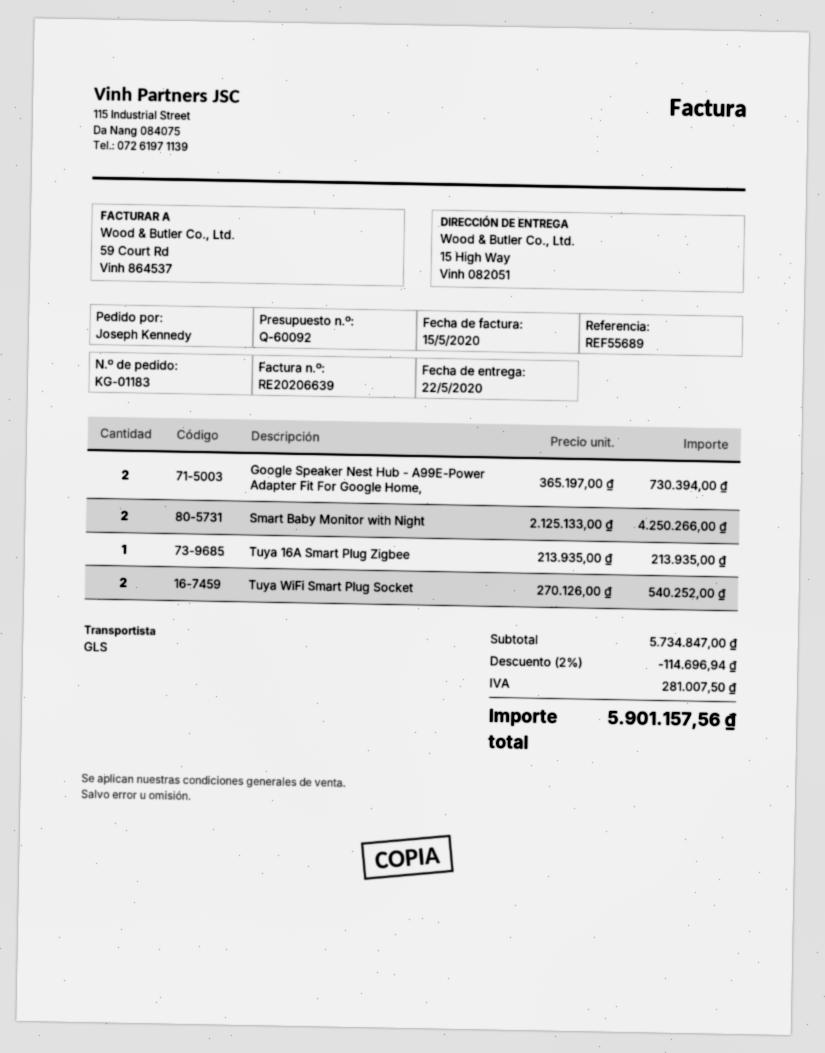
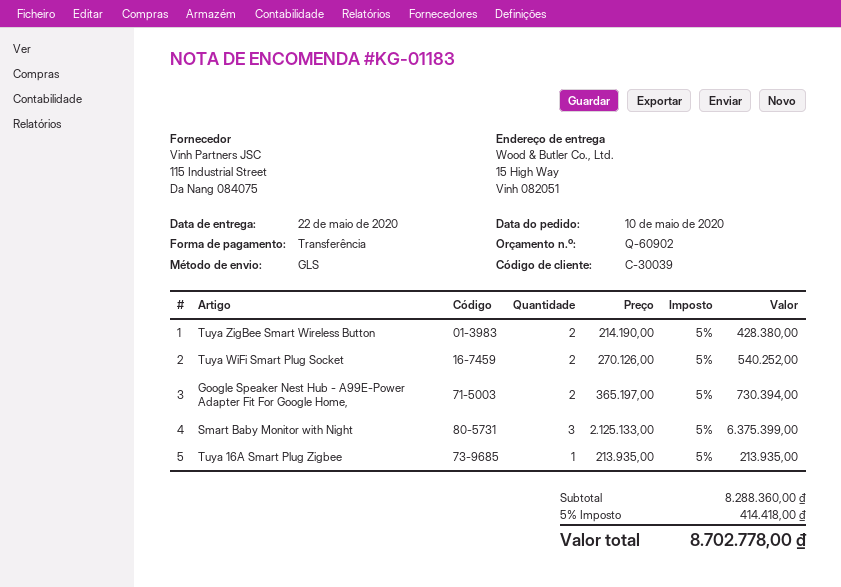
quote number: Q-60092 -> Q-60902
Smart Baby Monitor with Night: 2 x 2125133.00 = 4250266.00 -> 3 x 2125133.00 = 6375399.00
Tuya ZigBee Smart Wireless Button: none -> 2 x 214190.00 = 428380.00
subtotal: 5734847.00 -> 8288360.00
discount: 2% = 114696.94 -> none
tax: 281007.50 -> 414418.00
total: 5901157.56 -> 8702778.00

